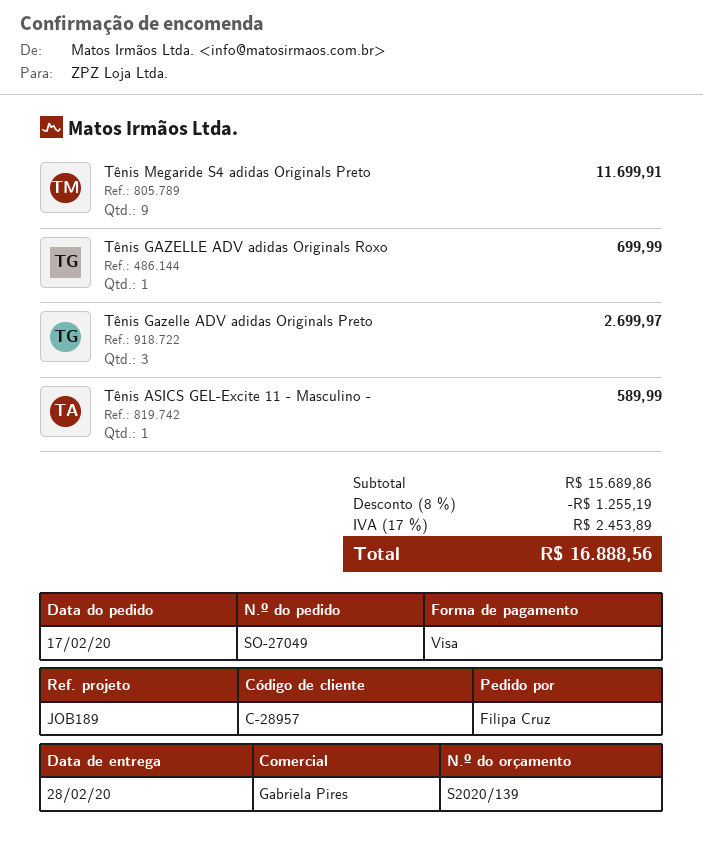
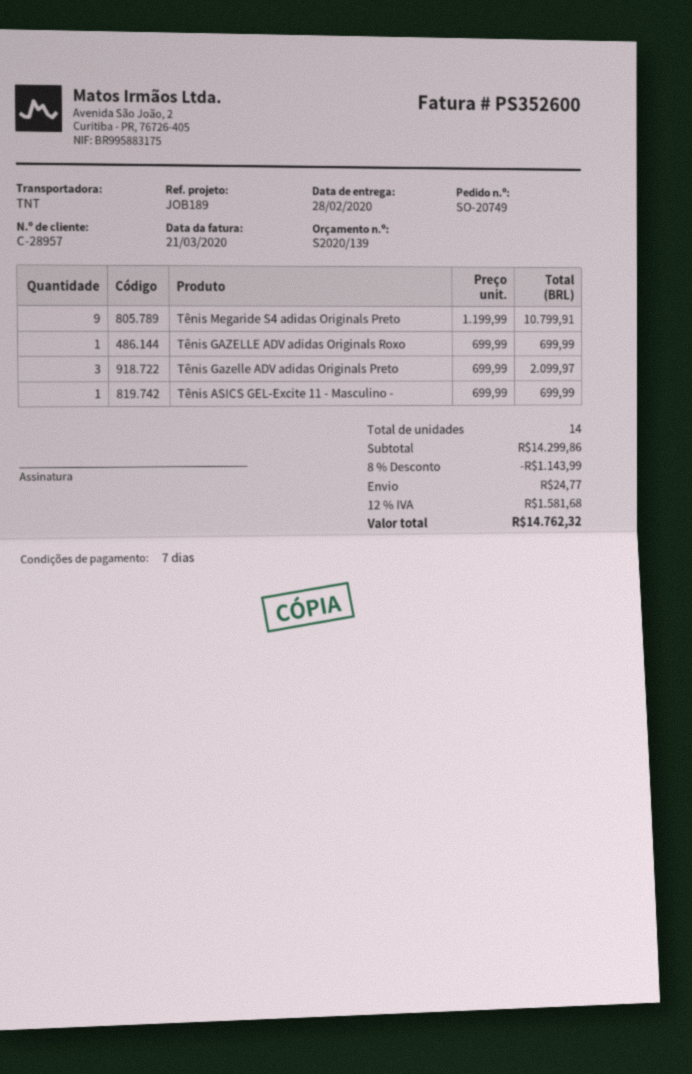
order number: SO-27049 -> SO-20749
Tênis Megaride S4 adidas Originals Preto: 9 for 11699.91 -> 9 for 10799.91
Tênis Gazelle ADV adidas Originals Preto: 3 for 2699.97 -> 3 for 2099.97
Tênis ASICS GEL-Excite 11 - Masculino -: 1 for 589.99 -> 1 for 699.99
subtotal: 15689.86 -> 14299.86
discount: 8% = 1255.19 -> 8% = 1143.99
shipping: none -> 24.77
tax: 17% = 2453.89 -> 12% = 1581.68
total: 16888.56 -> 14762.32

